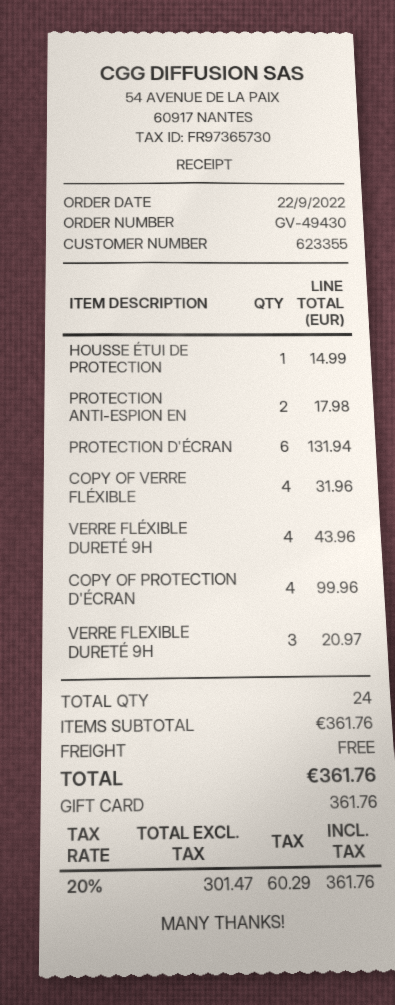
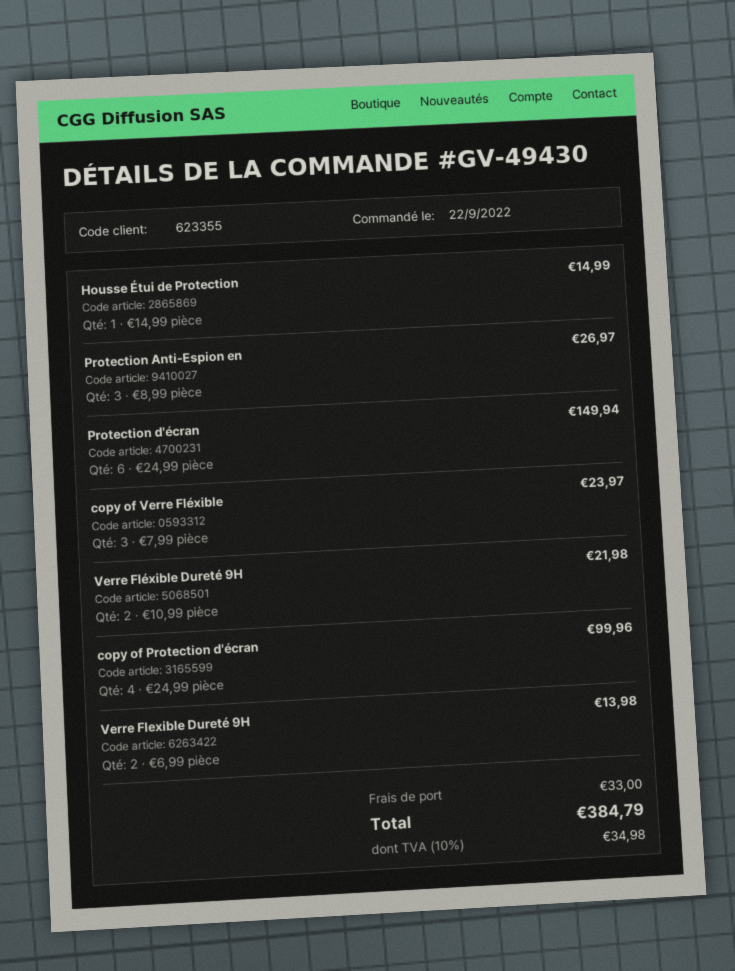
PROTECTION ANTI-ESPION EN: 2 for 17.98 -> 3 for 26.97
PROTECTION D'ÉCRAN: 6 for 131.94 -> 6 for 149.94
COPY OF VERRE FLÉXIBLE: 4 for 31.96 -> 3 for 23.97
VERRE FLÉXIBLE DURETÉ 9H: 4 for 43.96 -> 2 for 21.98
VERRE FLEXIBLE DURETÉ 9H: 3 for 20.97 -> 2 for 13.98
shipping: 0.00 -> 33.00
tax: 20% = 60.29 -> 10% = 34.98
total: 361.76 -> 384.79

